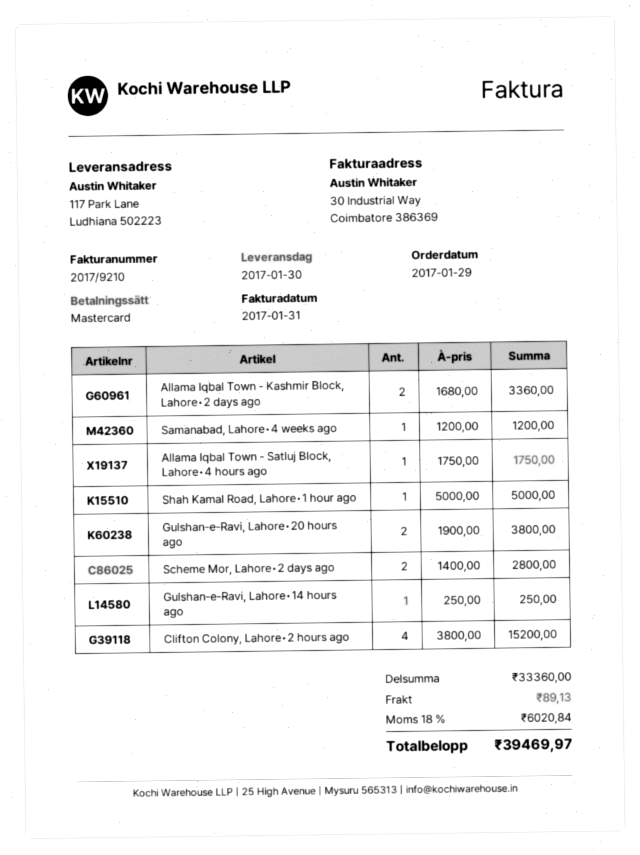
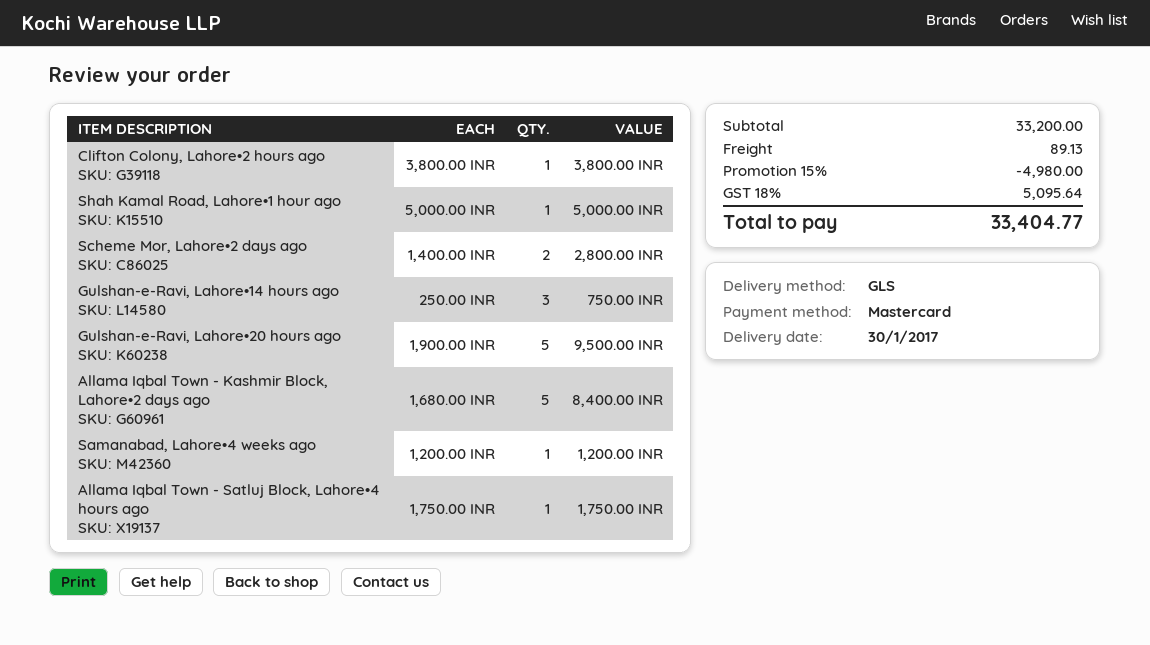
Allama Iqbal Town - Kashmir Block, Lahore•2 days ago: 2 x 1680.00 = 3360.00 -> 5 x 1680.00 = 8400.00
Gulshan-e-Ravi, Lahore•20 hours ago: 2 x 1900.00 = 3800.00 -> 5 x 1900.00 = 9500.00
Gulshan-e-Ravi, Lahore•14 hours ago: 1 x 250.00 = 250.00 -> 3 x 250.00 = 750.00
Clifton Colony, Lahore•2 hours ago: 4 x 3800.00 = 15200.00 -> 1 x 3800.00 = 3800.00
subtotal: 33360.00 -> 33200.00
discount: none -> 15% = 4980.00
tax: 18% = 6020.84 -> 18% = 5095.64
total: 39469.97 -> 33404.77

